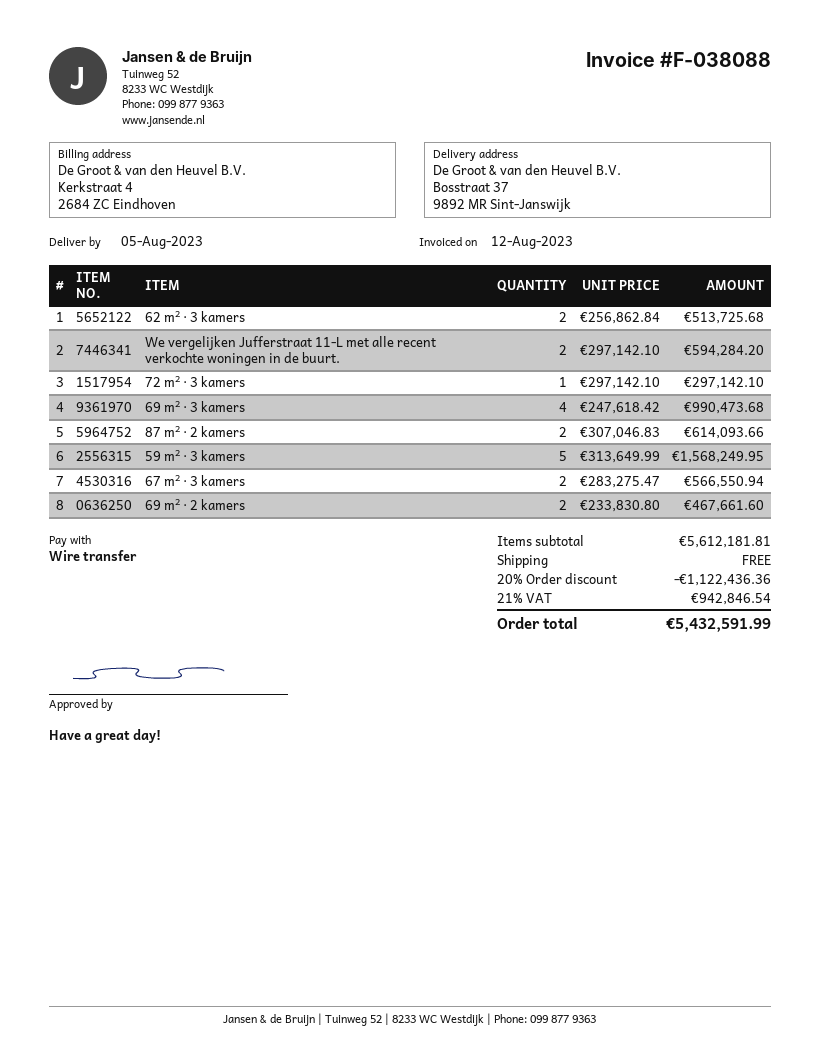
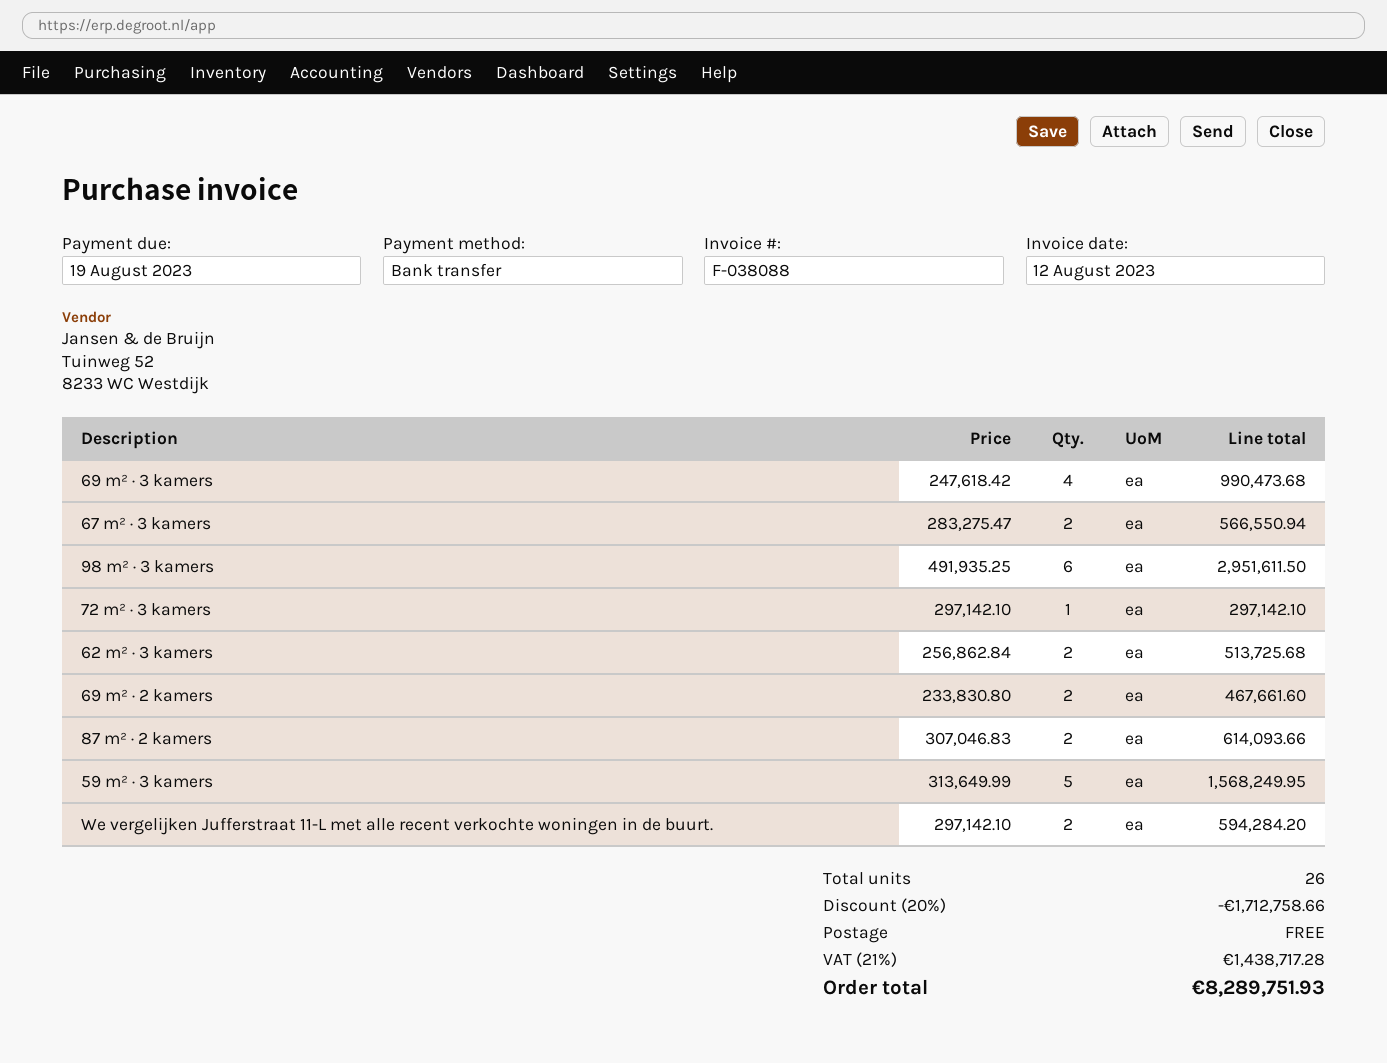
98 m² · 3 kamers: none -> 6 x 491935.25 = 2951611.50
discount: 20% = 1122436.36 -> 20% = 1712758.66
tax: 21% = 942846.54 -> 21% = 1438717.28
total: 5432591.99 -> 8289751.93

